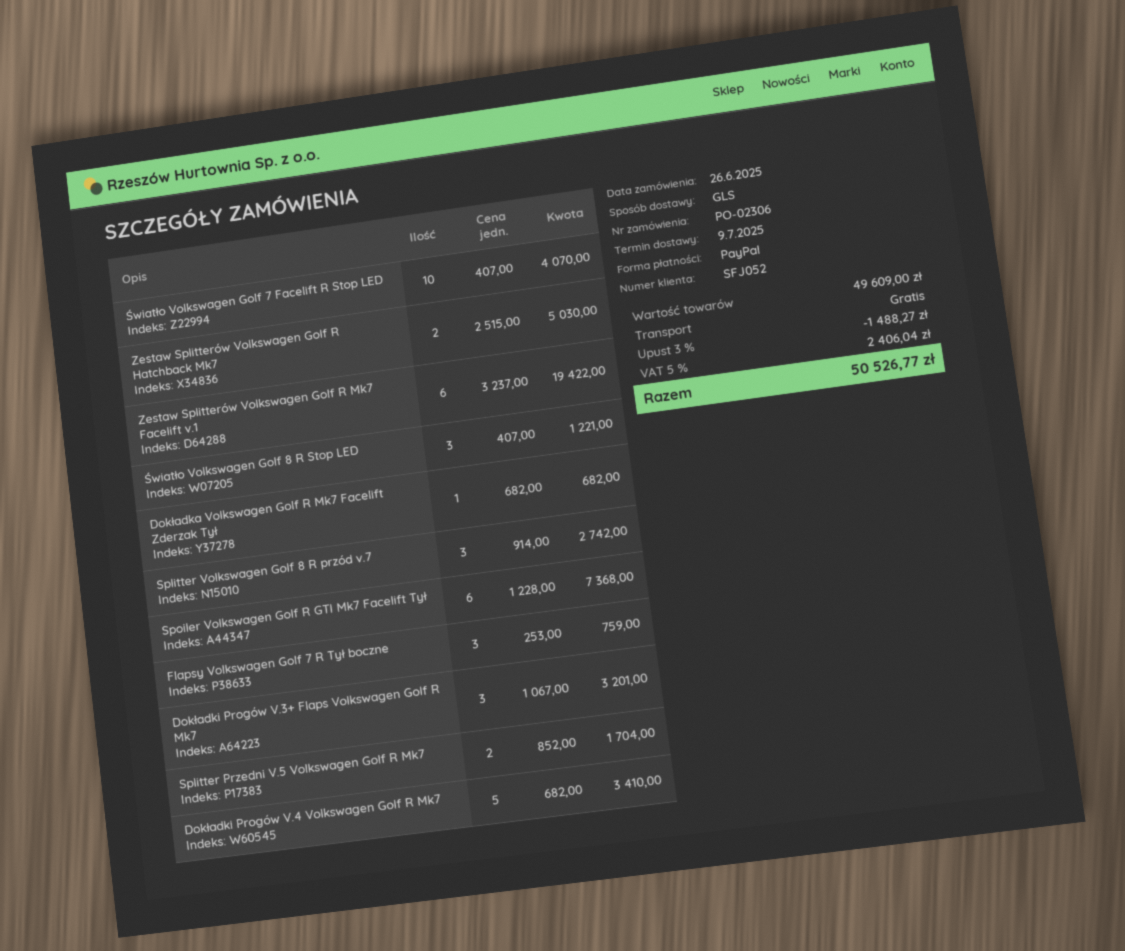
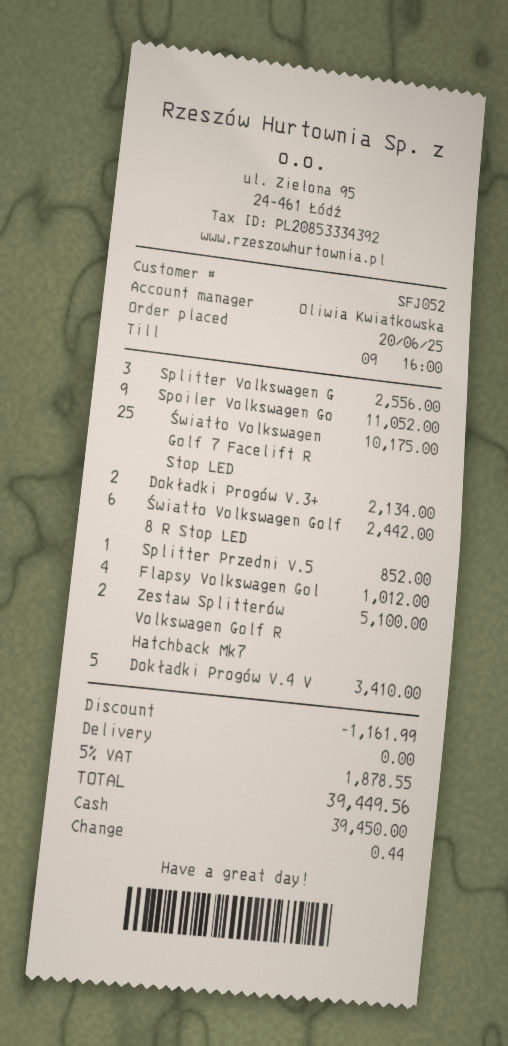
order date: 2025-06-26 -> 2025-06-20
payment method: PayPal -> cash
Światło Volkswagen Golf 7 Facelift R Stop LED: 10 for 4070.00 -> 25 for 10175.00
Zestaw Splitterów Volkswagen Golf R Hatchback Mk7: 2 for 5030.00 -> 2 for 5100.00
Zestaw Splitterów Volkswagen Golf R Mk7 Facelift v.1: 6 for 19422.00 -> none
Światło Volkswagen Golf 8 R Stop LED: 3 for 1221.00 -> 6 for 2442.00
Dokładka Volkswagen Golf R Mk7 Facelift Zderzak Tył: 1 for 682.00 -> none
Splitter Volkswagen Golf 8 R przód v.7: 3 for 2742.00 -> 3 for 2556.00
Spoiler Volkswagen Golf R GTI Mk7 Facelift Tył: 6 for 7368.00 -> 9 for 11052.00
Flapsy Volkswagen Golf 7 R Tył boczne: 3 for 759.00 -> 4 for 1012.00
Dokładki Progów V.3+ Flaps Volkswagen Golf R Mk7: 3 for 3201.00 -> 2 for 2134.00
Splitter Przedni V.5 Volkswagen Golf R Mk7: 2 for 1704.00 -> 1 for 852.00
discount: 1488.27 -> 1161.99
tax: 5% = 2406.04 -> 5% = 1878.55
total: 50526.77 -> 39449.56

